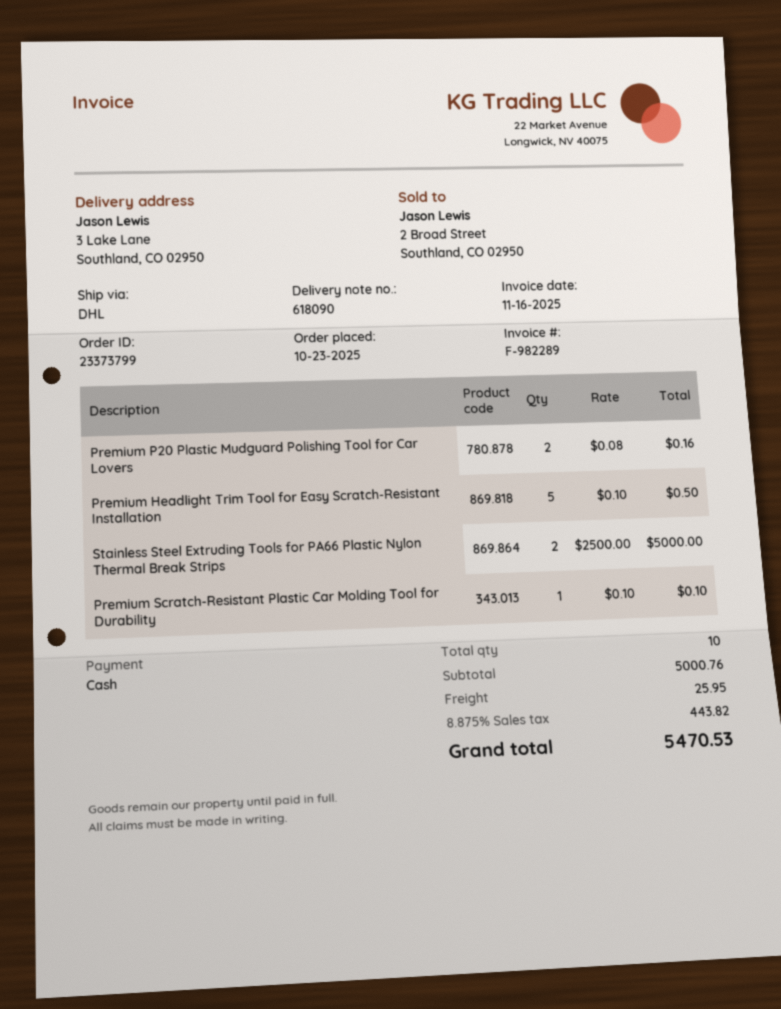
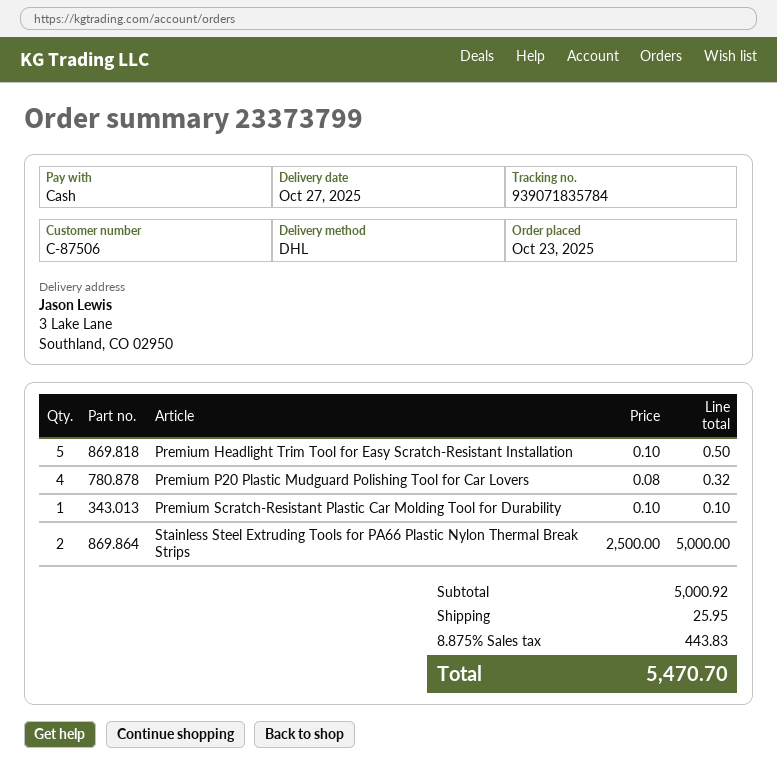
Premium P20 Plastic Mudguard Polishing Tool for Car Lovers: 2 x 0.08 = 0.16 -> 4 x 0.08 = 0.32
subtotal: 5000.76 -> 5000.92
tax: 8.875% = 443.82 -> 8.875% = 443.83
total: 5470.53 -> 5470.70

